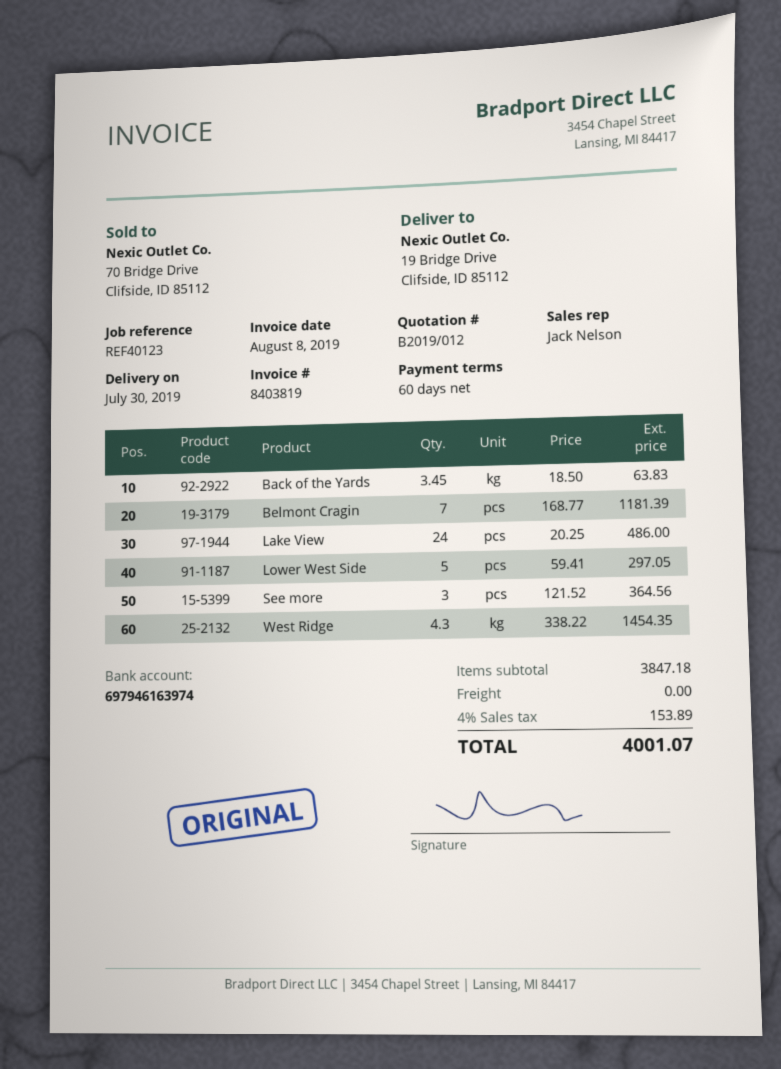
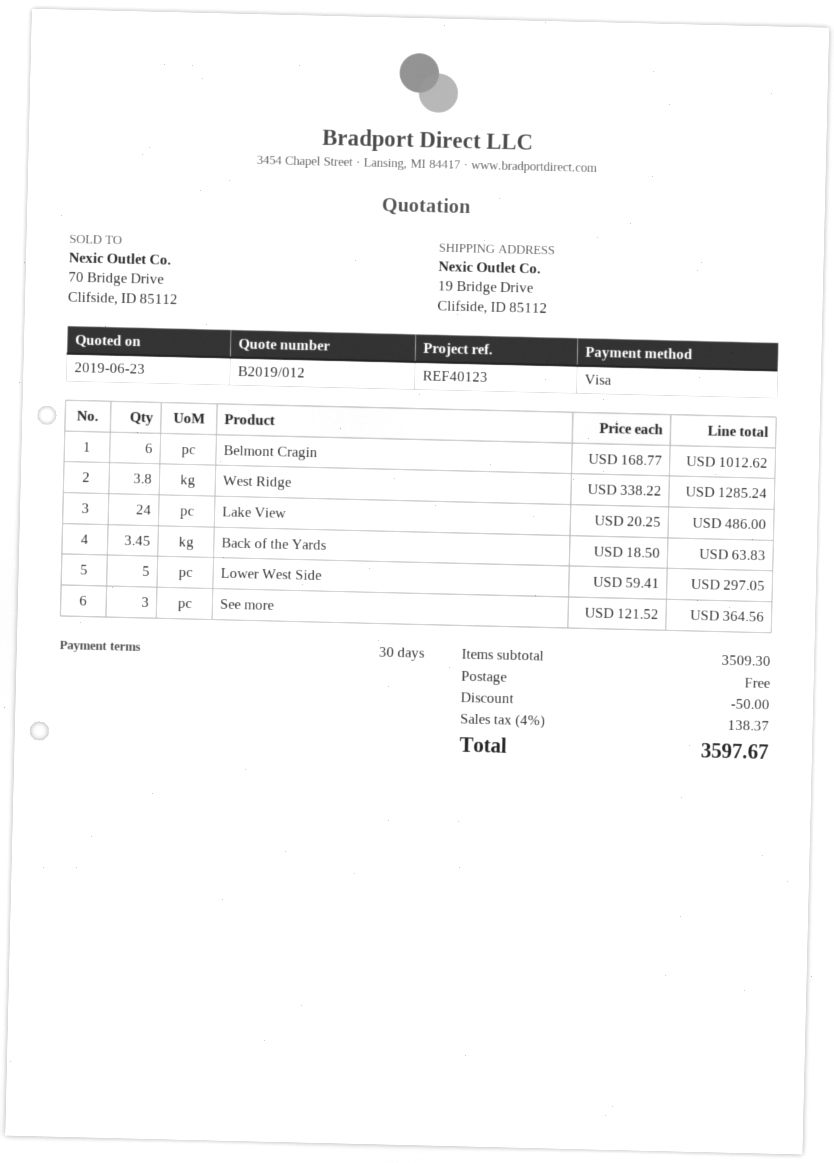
payment terms: 60 days -> 30 days
Belmont Cragin: 7 x 168.77 = 1181.39 -> 6 x 168.77 = 1012.62
West Ridge: 4.3 x 338.22 = 1454.35 -> 3.8 x 338.22 = 1285.24
subtotal: 3847.18 -> 3509.30
discount: none -> 50.00
tax: 4% = 153.89 -> 4% = 138.37
total: 4001.07 -> 3597.67

